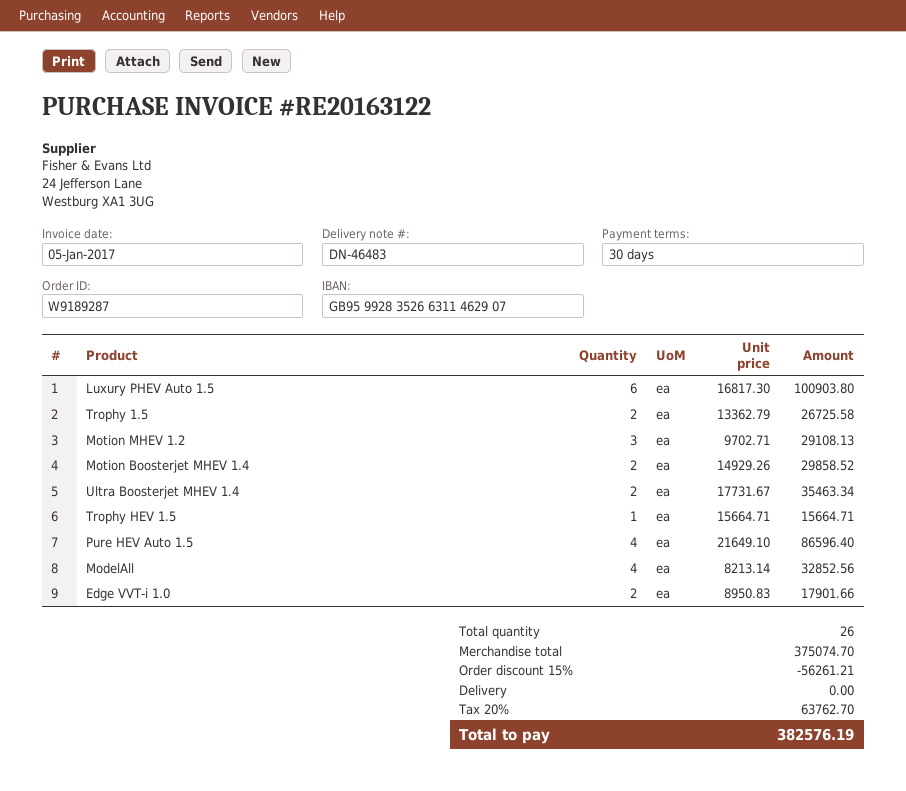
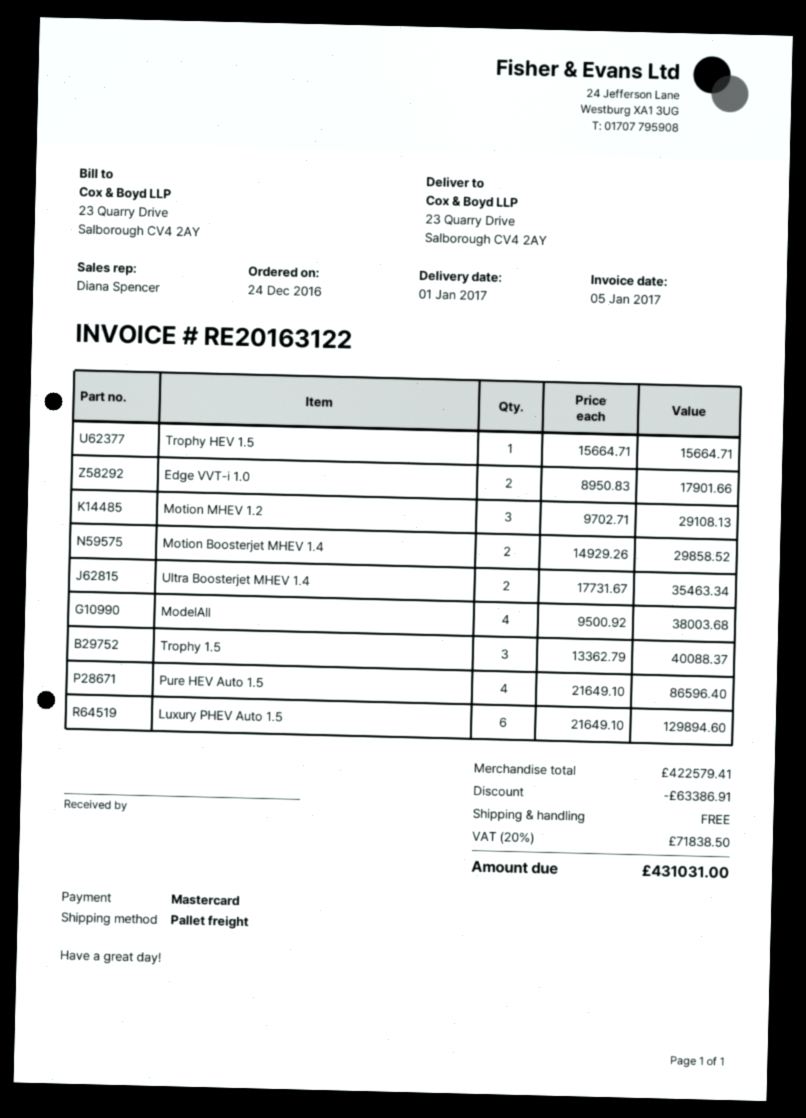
Luxury PHEV Auto 1.5: 6 x 16817.30 = 100903.80 -> 6 x 21649.10 = 129894.60
Trophy 1.5: 2 x 13362.79 = 26725.58 -> 3 x 13362.79 = 40088.37
ModelAll: 4 x 8213.14 = 32852.56 -> 4 x 9500.92 = 38003.68
subtotal: 375074.70 -> 422579.41
discount: 56261.21 -> 63386.91
tax: 20% = 63762.70 -> 20% = 71838.50
total: 382576.19 -> 431031.00

